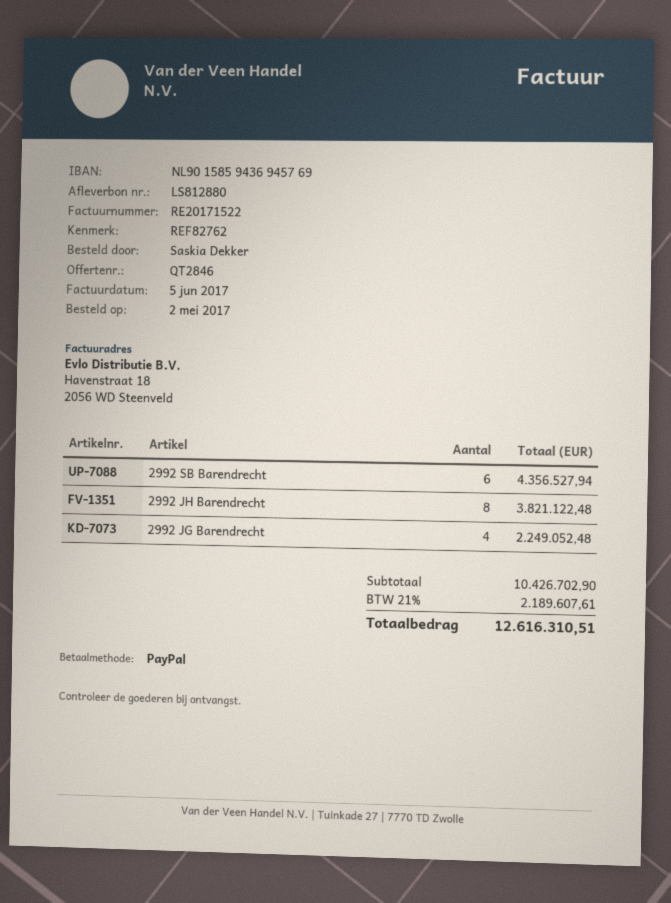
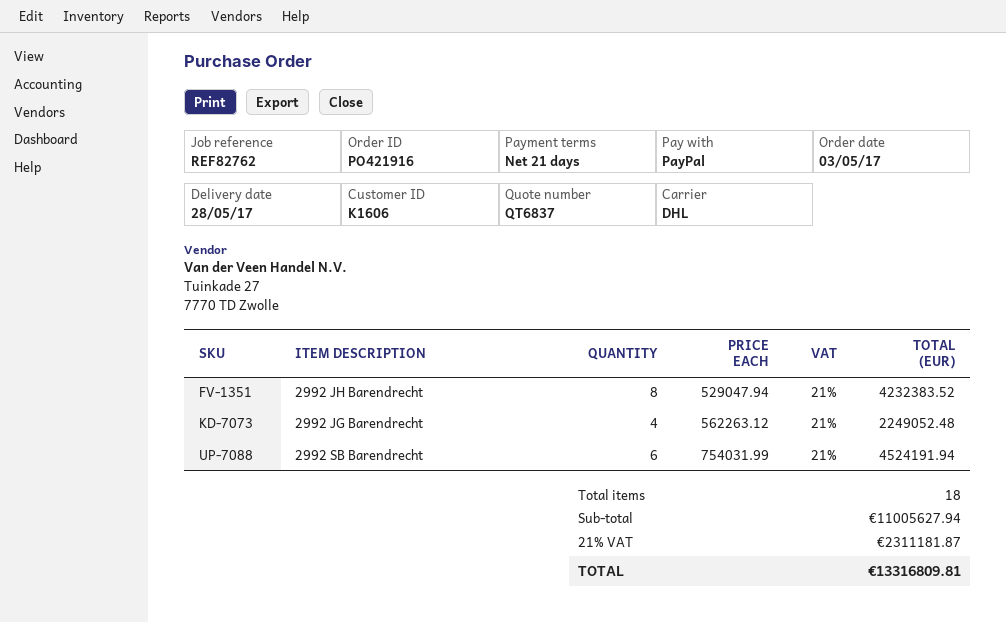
quote number: QT2846 -> QT6837
order date: 2017-05-02 -> 2017-05-03
2992 SB Barendrecht: 6 for 4356527.94 -> 6 for 4524191.94
2992 JH Barendrecht: 8 for 3821122.48 -> 8 for 4232383.52
subtotal: 10426702.90 -> 11005627.94
tax: 21% = 2189607.61 -> 21% = 2311181.87
total: 12616310.51 -> 13316809.81

